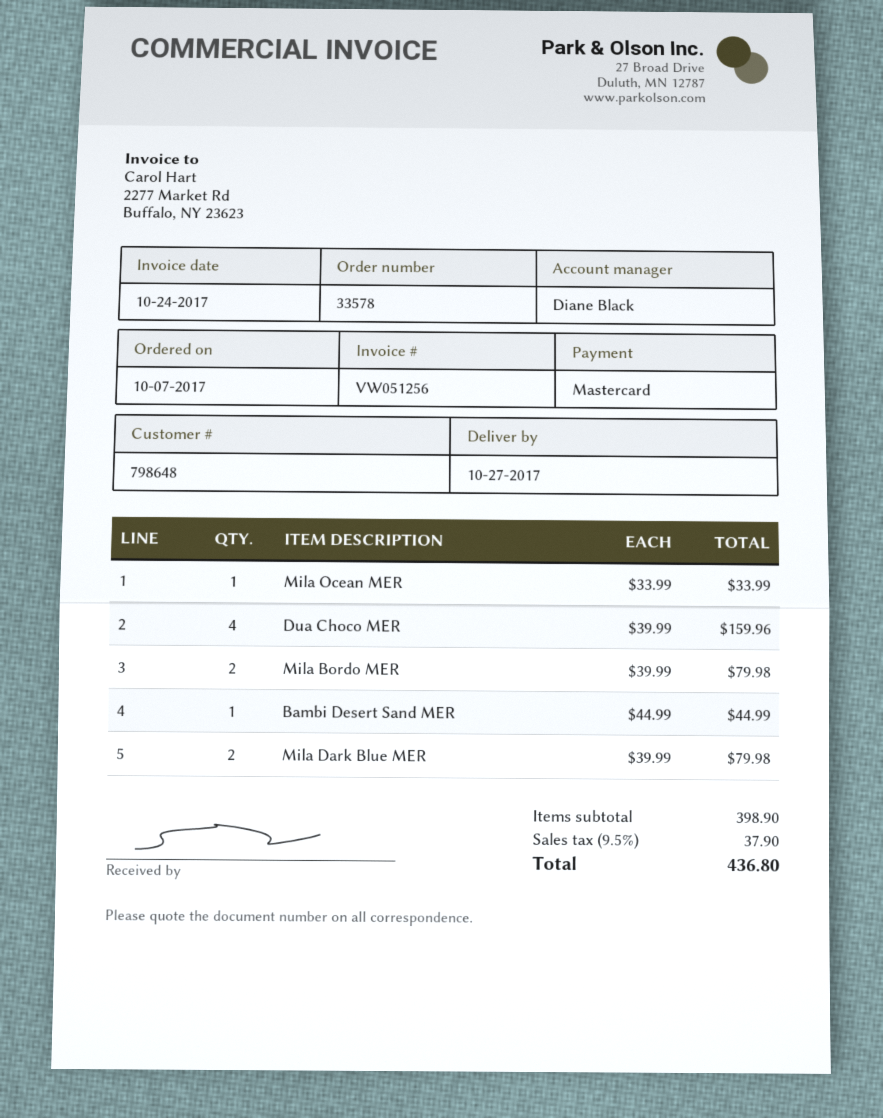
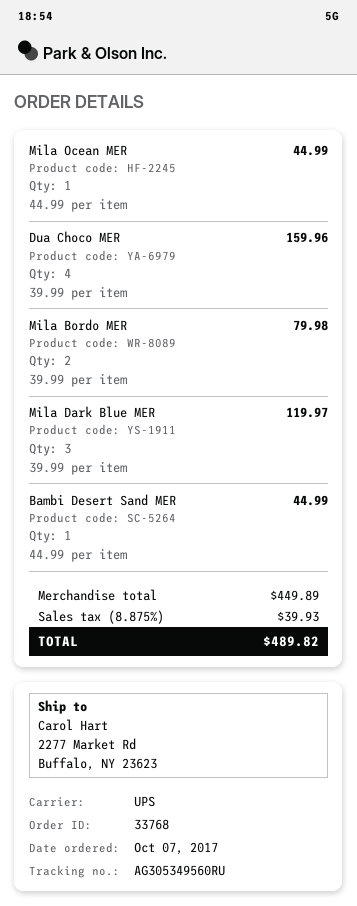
order number: 33578 -> 33768
Mila Ocean MER: 1 x 33.99 = 33.99 -> 1 x 44.99 = 44.99
Mila Dark Blue MER: 2 x 39.99 = 79.98 -> 3 x 39.99 = 119.97
subtotal: 398.90 -> 449.89
tax: 9.5% = 37.90 -> 8.875% = 39.93
total: 436.80 -> 489.82

